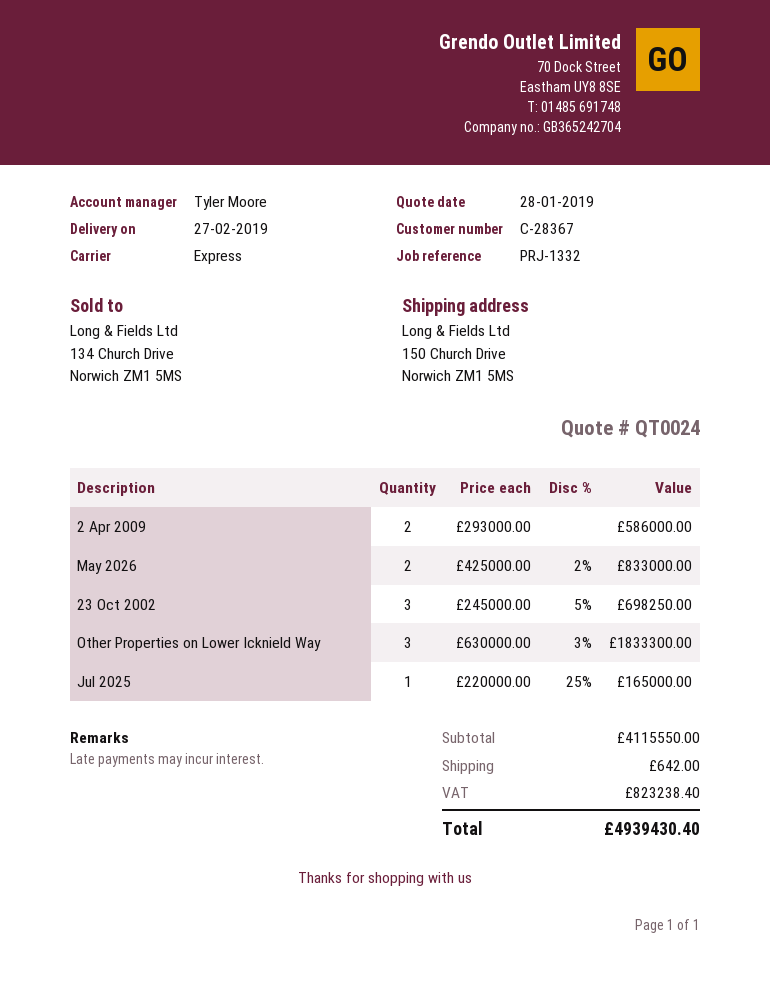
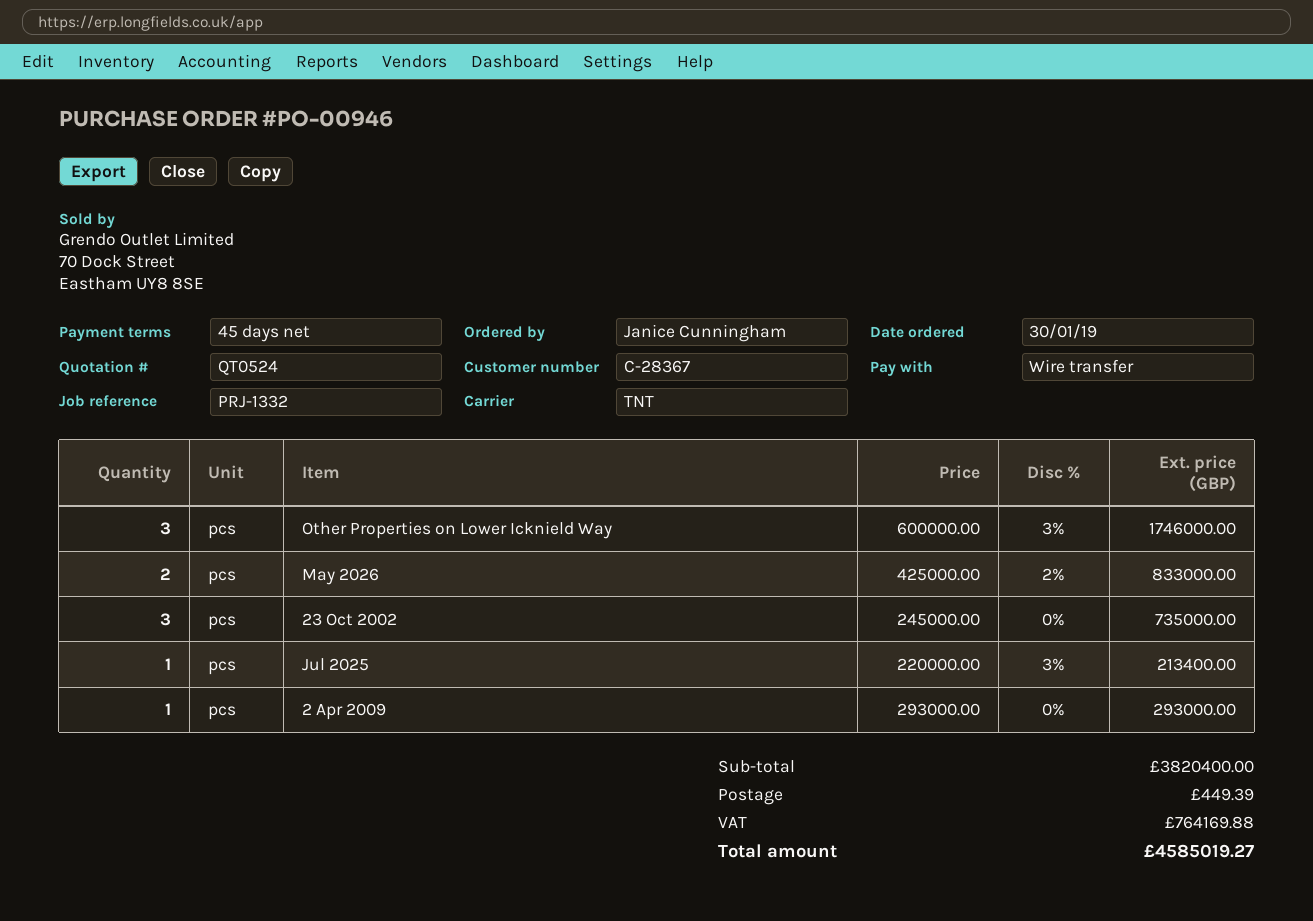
quote number: QT0024 -> QT0524
shipping method: express -> TNT
2 Apr 2009: 2 x 293000.00 = 586000.00 -> 1 x 293000.00 = 293000.00
23 Oct 2002: 3 x 245000.00 - 5% = 698250.00 -> 3 x 245000.00 = 735000.00
Other Properties on Lower Icknield Way: 3 x 630000.00 - 3% = 1833300.00 -> 3 x 600000.00 - 3% = 1746000.00
Jul 2025: 1 x 220000.00 - 25% = 165000.00 -> 1 x 220000.00 - 3% = 213400.00
subtotal: 4115550.00 -> 3820400.00
shipping: 642.00 -> 449.39
tax: 823238.40 -> 764169.88
total: 4939430.40 -> 4585019.27

